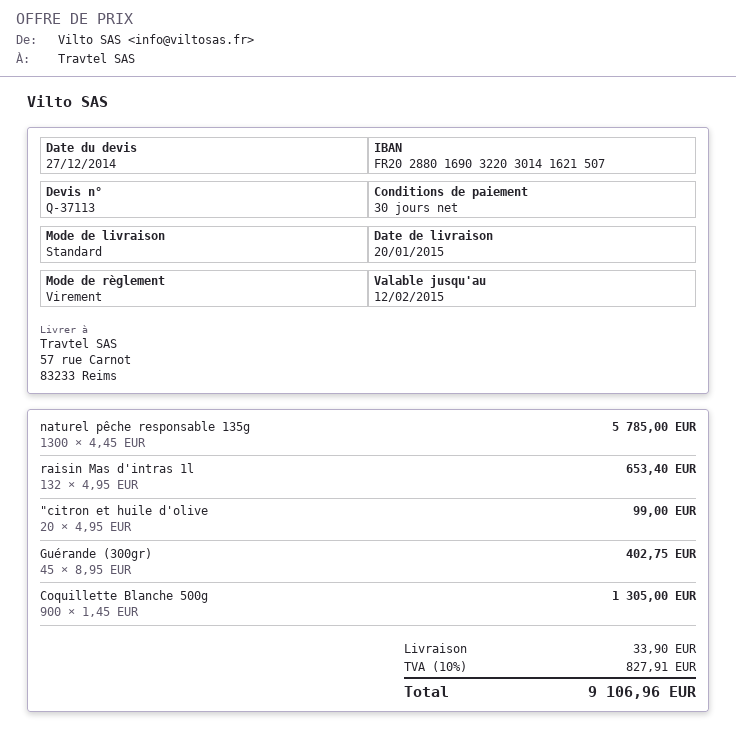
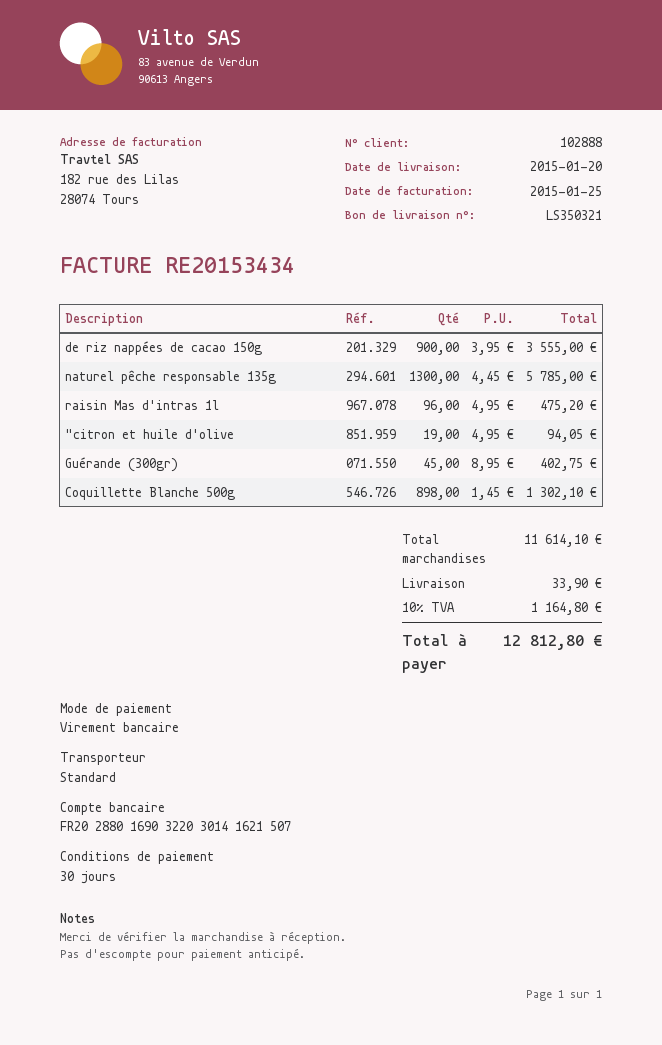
raisin Mas d'intras 1l: 132 x 4.95 = 653.40 -> 96 x 4.95 = 475.20
"citron et huile d'olive: 20 x 4.95 = 99.00 -> 19 x 4.95 = 94.05
Coquillette Blanche 500g: 900 x 1.45 = 1305.00 -> 898 x 1.45 = 1302.10
de riz nappées de cacao 150g: none -> 900 x 3.95 = 3555.00
tax: 10% = 827.91 -> 10% = 1164.80
total: 9106.96 -> 12812.80

